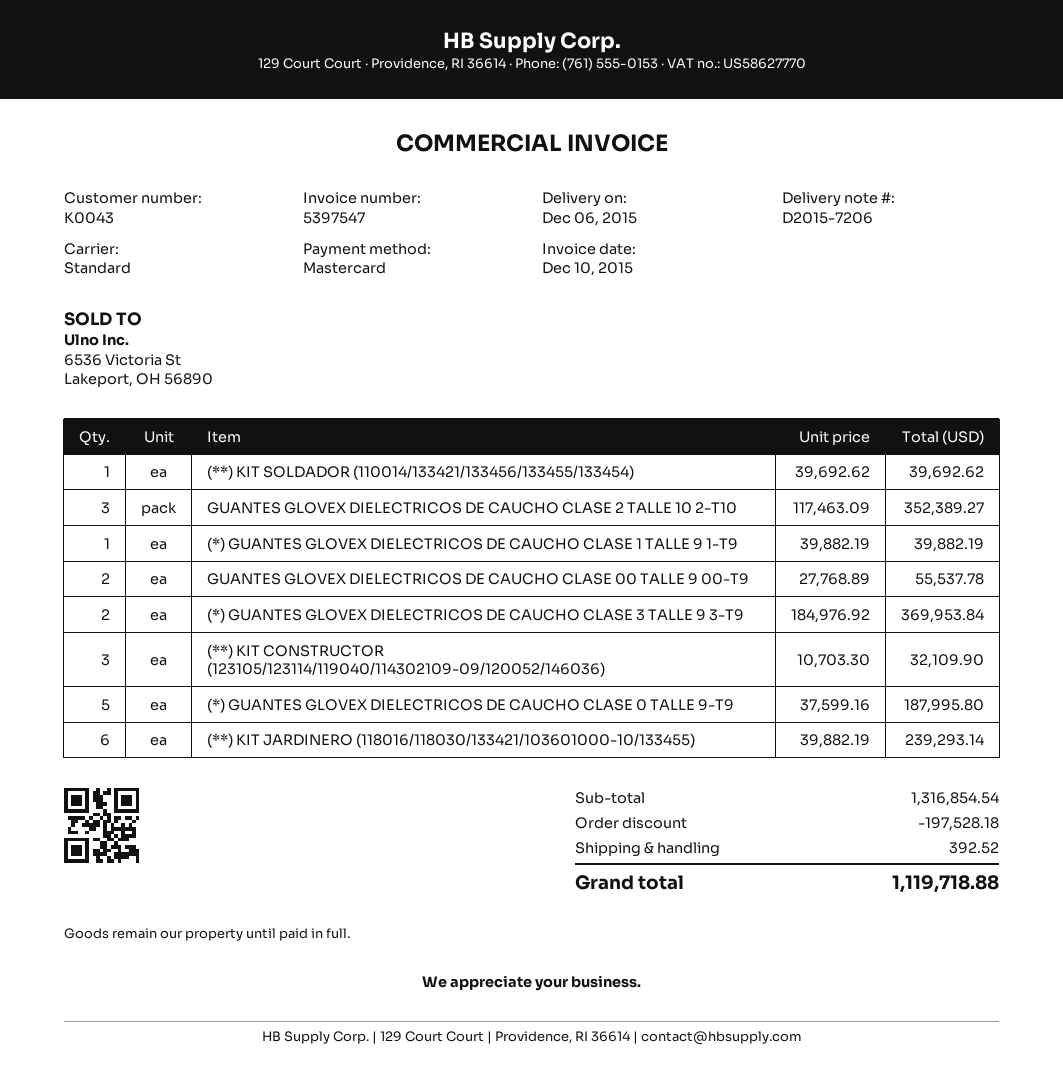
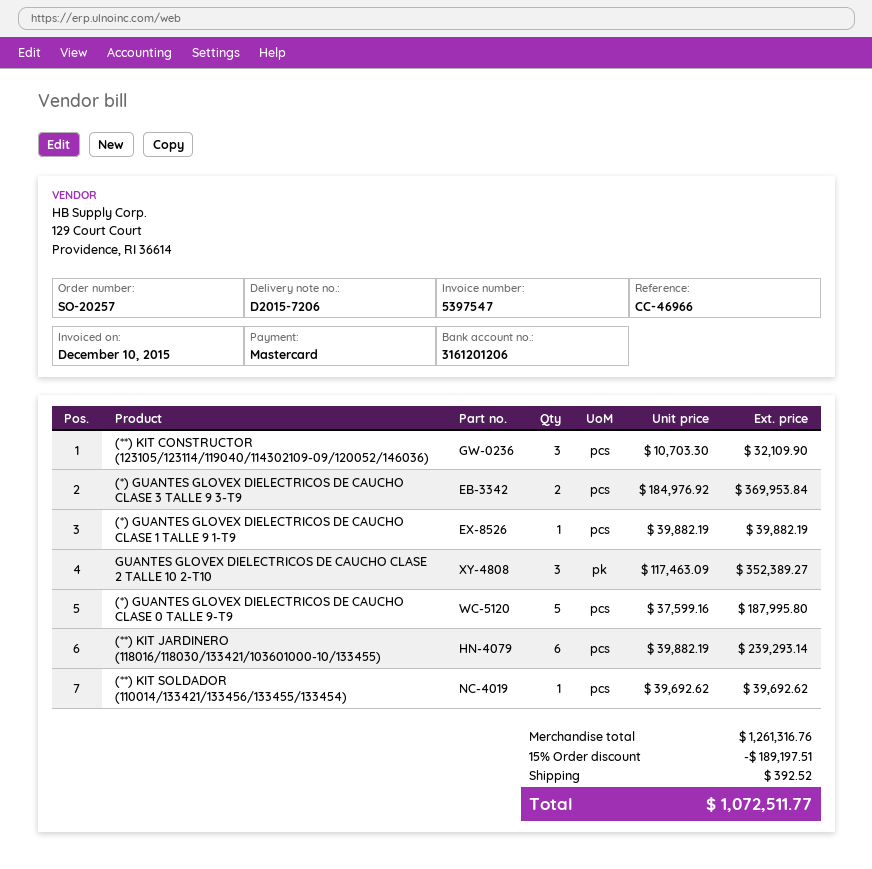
GUANTES GLOVEX DIELECTRICOS DE CAUCHO CLASE 00 TALLE 9 00-T9: 2 x 27768.89 = 55537.78 -> none
subtotal: 1316854.54 -> 1261316.76
discount: 197528.18 -> 189197.51
total: 1119718.88 -> 1072511.77

